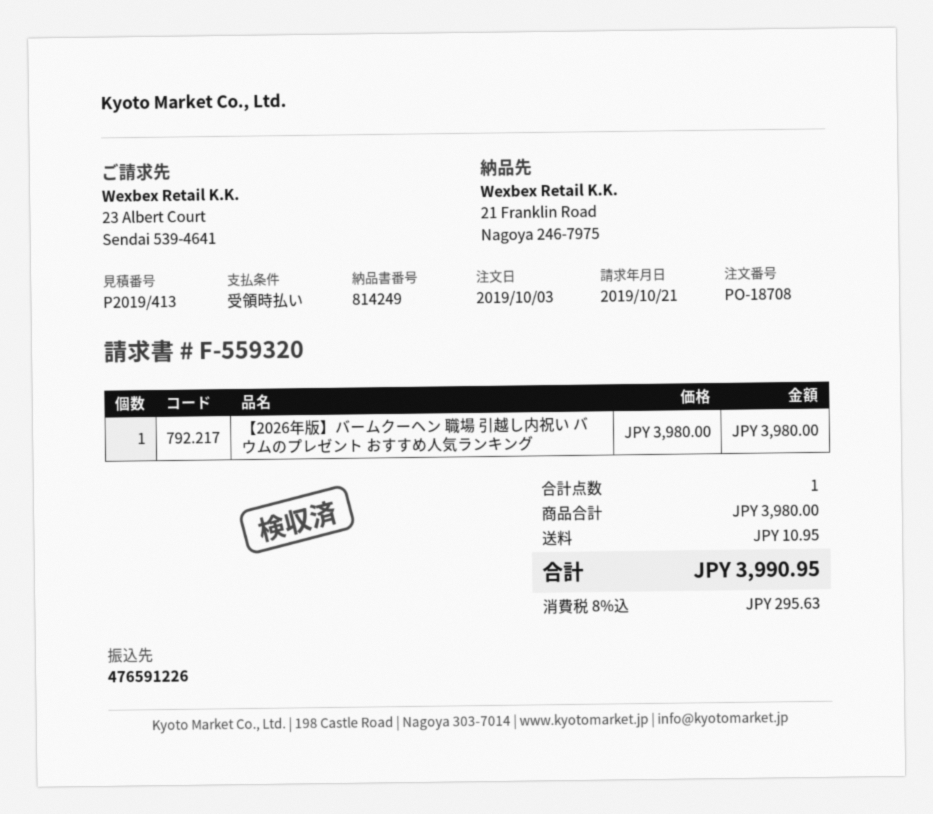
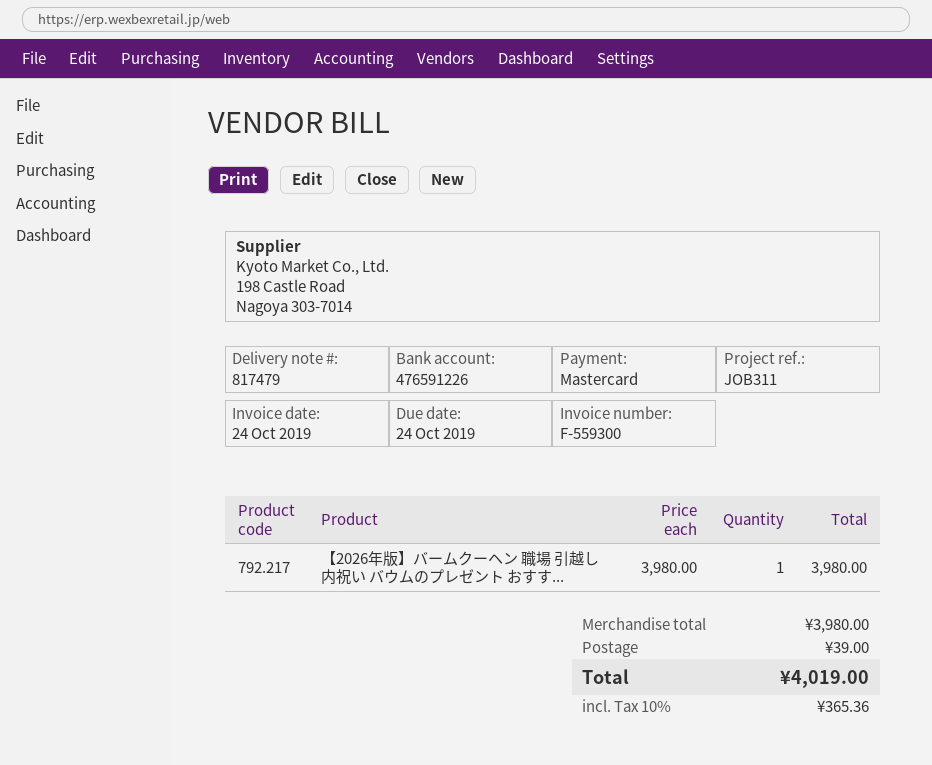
delivery note number: 814249 -> 817479
invoice number: F-559320 -> F-559300
invoice date: 2019-10-21 -> 2019-10-24
shipping: 10.95 -> 39.00
tax: 8% = 295.63 -> 10% = 365.36
total: 3990.95 -> 4019.00

